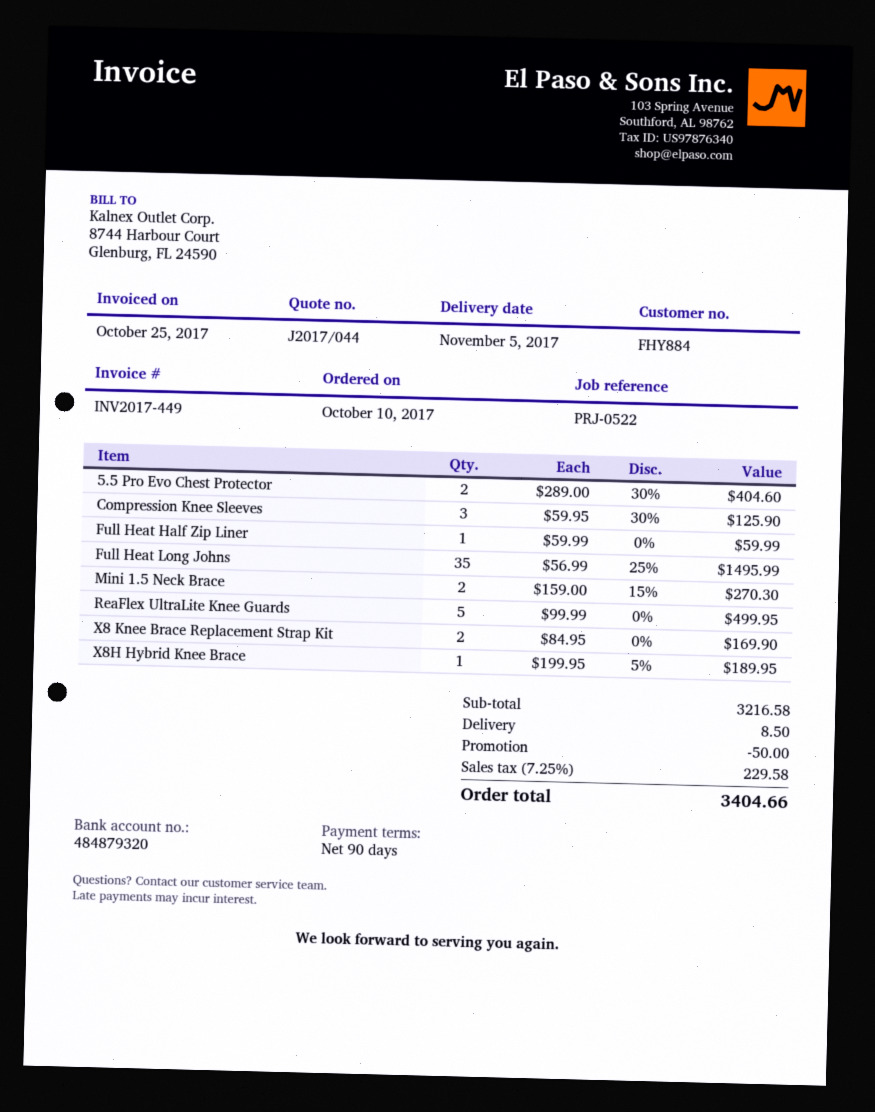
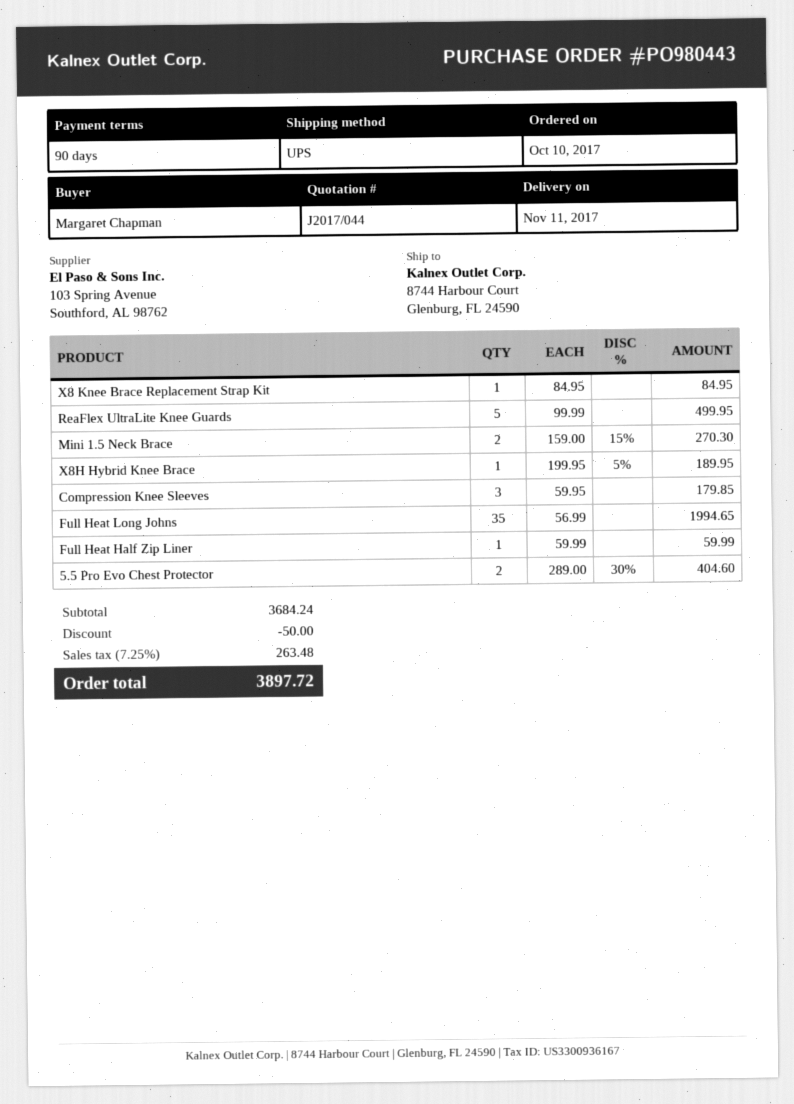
delivery date: 2017-11-05 -> 2017-11-11
Compression Knee Sleeves: 3 x 59.95 - 30% = 125.90 -> 3 x 59.95 = 179.85
Full Heat Long Johns: 35 x 56.99 - 25% = 1495.99 -> 35 x 56.99 = 1994.65
X8 Knee Brace Replacement Strap Kit: 2 x 84.95 = 169.90 -> 1 x 84.95 = 84.95
subtotal: 3216.58 -> 3684.24
shipping: 8.50 -> none
tax: 7.25% = 229.58 -> 7.25% = 263.48
total: 3404.66 -> 3897.72

